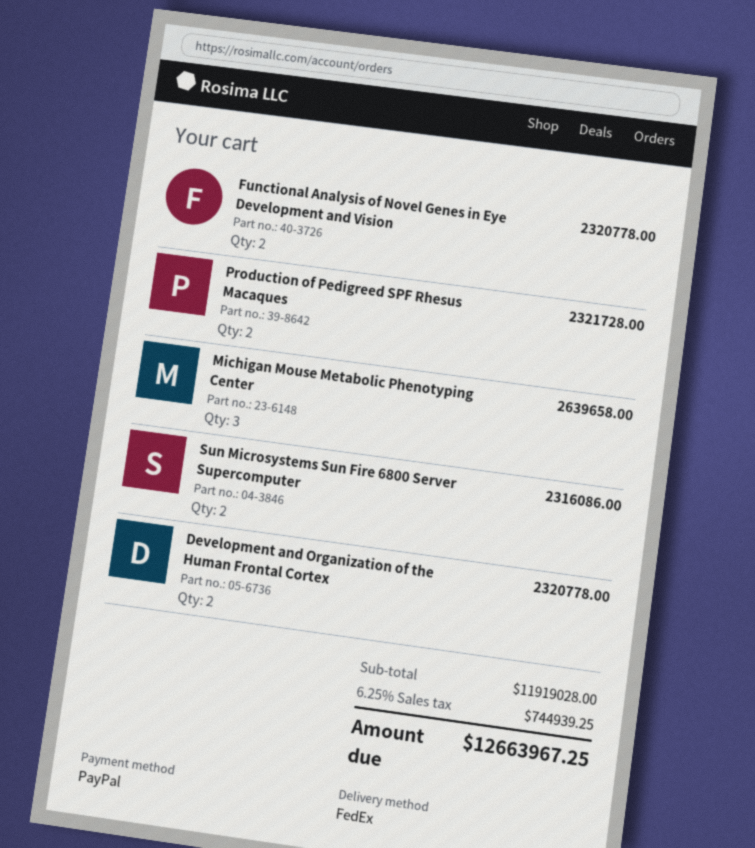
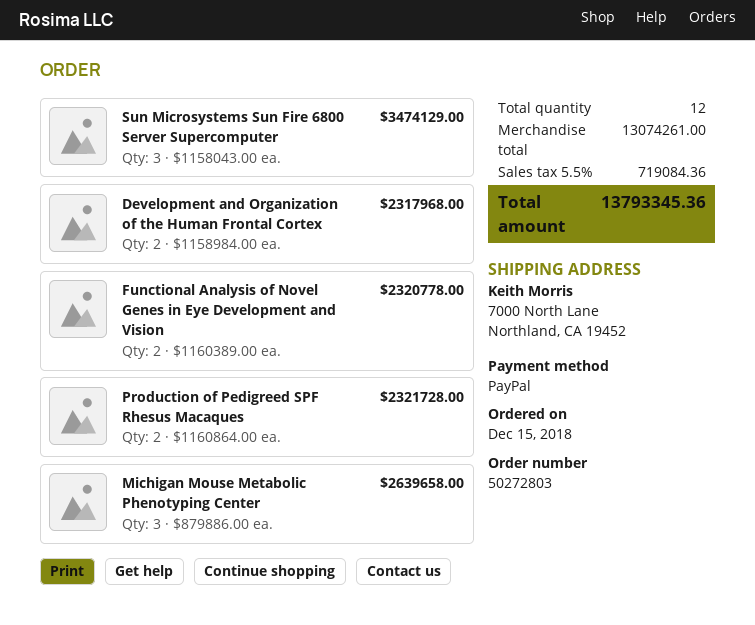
Sun Microsystems Sun Fire 6800 Server Supercomputer: 2 for 2316086.00 -> 3 for 3474129.00
Development and Organization of the Human Frontal Cortex: 2 for 2320778.00 -> 2 for 2317968.00
subtotal: 11919028.00 -> 13074261.00
tax: 6.25% = 744939.25 -> 5.5% = 719084.36
total: 12663967.25 -> 13793345.36

